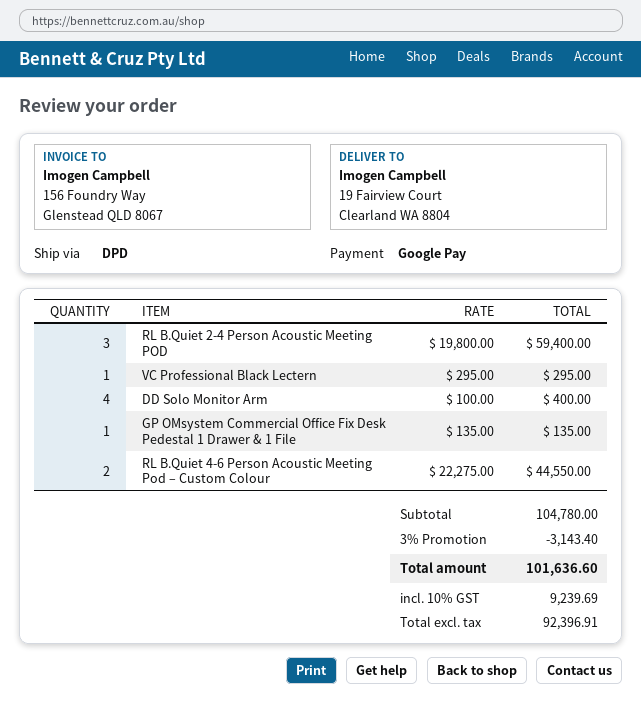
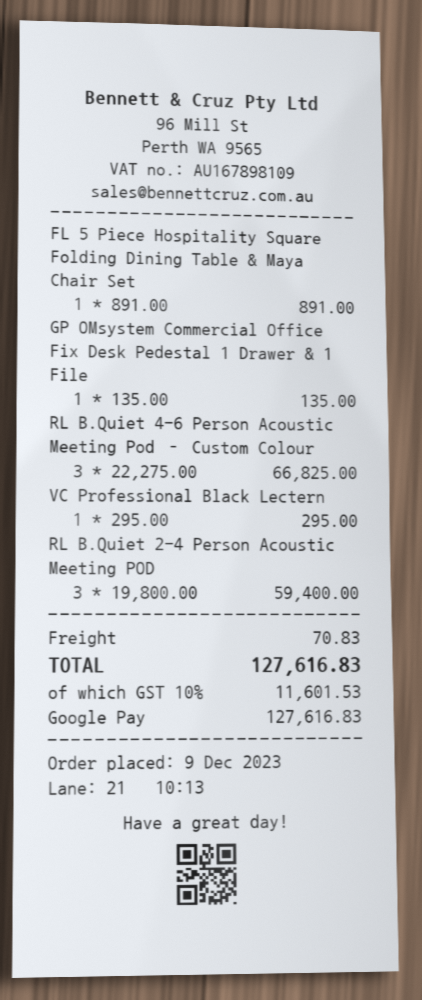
DD Solo Monitor Arm: 4 x 100.00 = 400.00 -> none
RL B.Quiet 4-6 Person Acoustic Meeting Pod – Custom Colour: 2 x 22275.00 = 44550.00 -> 3 x 22275.00 = 66825.00
FL 5 Piece Hospitality Square Folding Dining Table & Maya Chair Set: none -> 1 x 891.00 = 891.00
discount: 3% = 3143.40 -> none
shipping: none -> 70.83
tax: 10% = 9239.69 -> 10% = 11601.53
total: 101636.60 -> 127616.83

